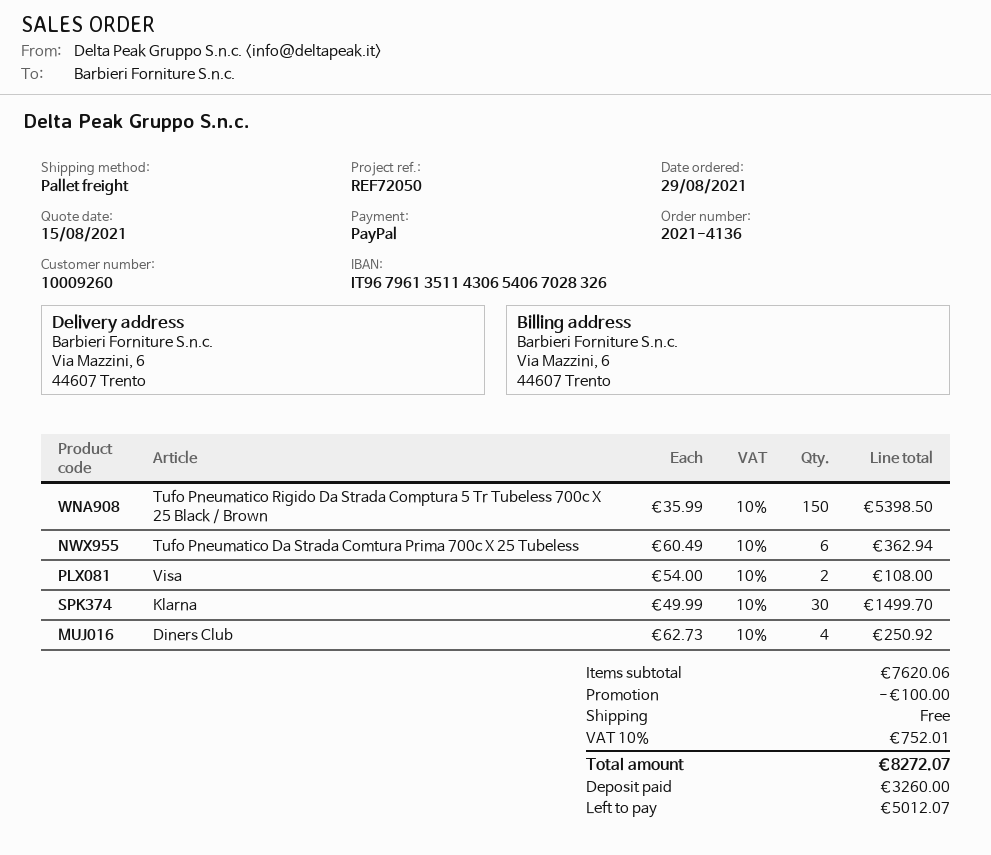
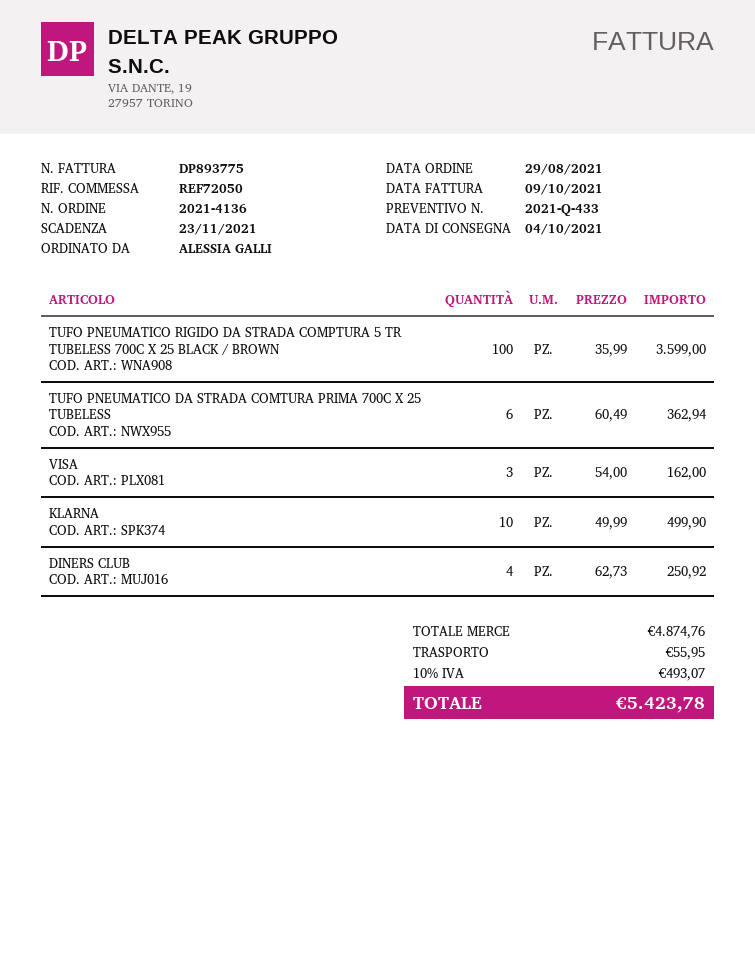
Tufo Pneumatico Rigido Da Strada Comptura 5 Tr Tubeless 700c X 25 Black / Brown: 150 x 35.99 = 5398.50 -> 100 x 35.99 = 3599.00
Visa: 2 x 54.00 = 108.00 -> 3 x 54.00 = 162.00
Klarna: 30 x 49.99 = 1499.70 -> 10 x 49.99 = 499.90
subtotal: 7620.06 -> 4874.76
discount: 100.00 -> none
shipping: 0.00 -> 55.95
tax: 10% = 752.01 -> 10% = 493.07
total: 8272.07 -> 5423.78

